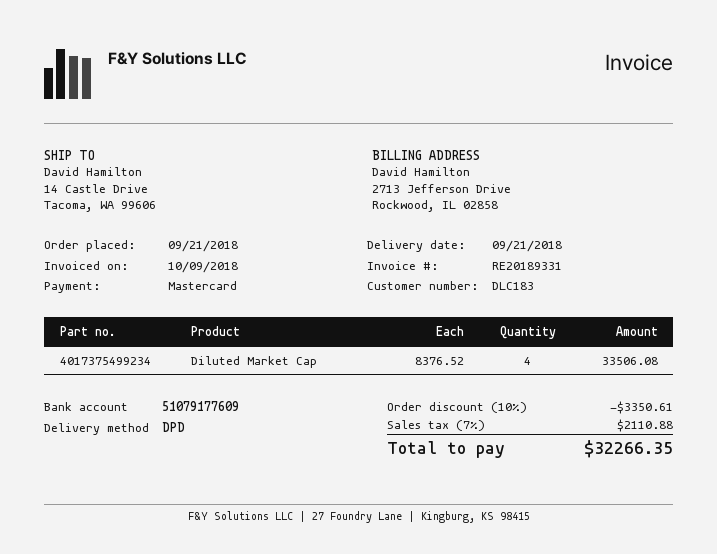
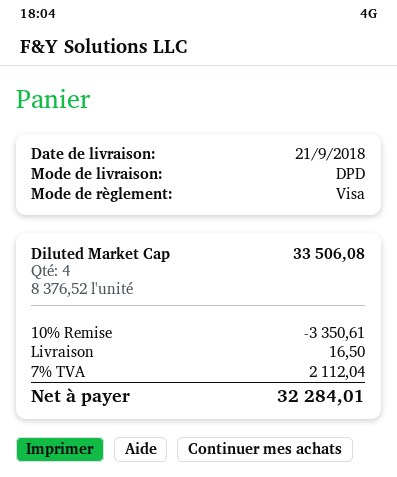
payment method: Mastercard -> Visa
shipping: none -> 16.50
tax: 7% = 2110.88 -> 7% = 2112.04
total: 32266.35 -> 32284.01

